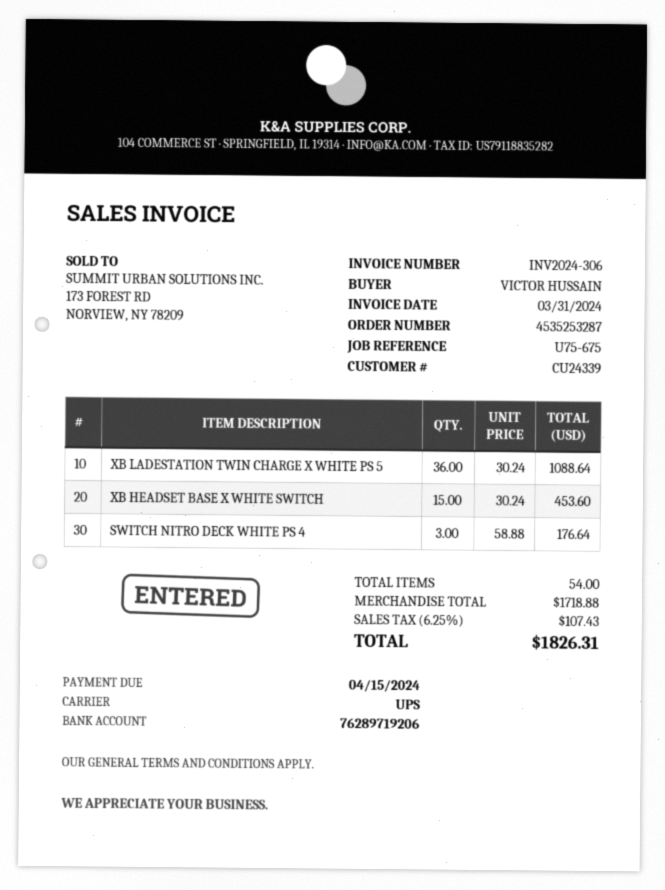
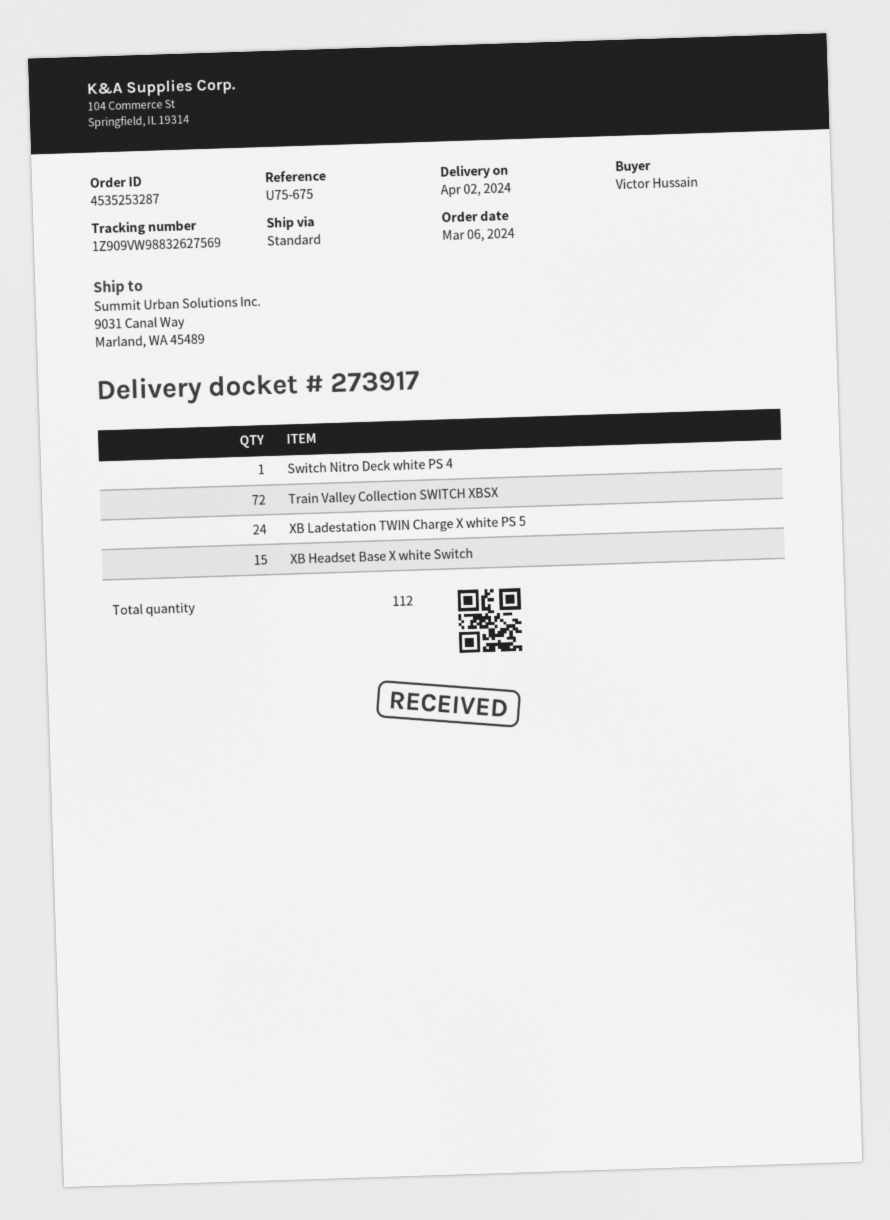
shipping method: UPS -> standard
XB LADESTATION TWIN CHARGE X WHITE PS 5: 36 -> 24
SWITCH NITRO DECK WHITE PS 4: 3 -> 1
Train Valley Collection SWITCH XBSX: none -> 72
total quantity: 54 -> 112

